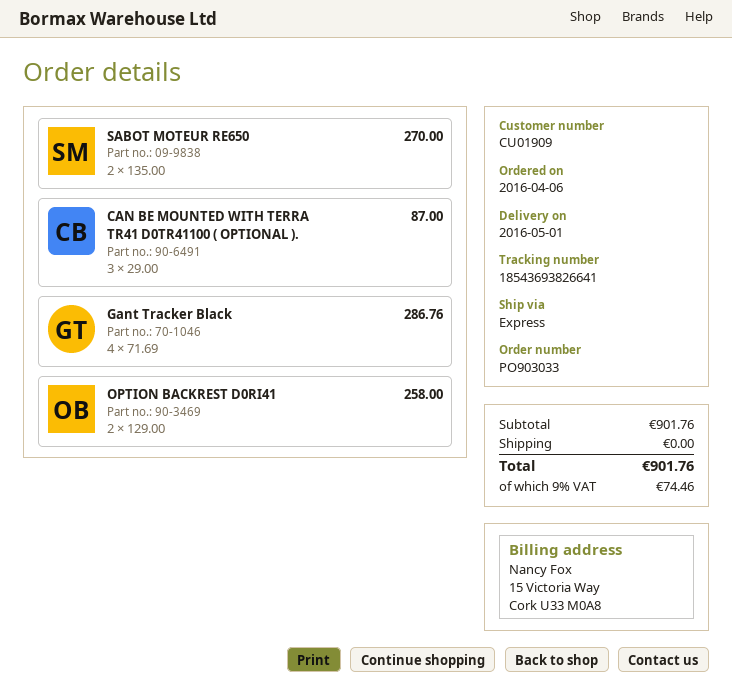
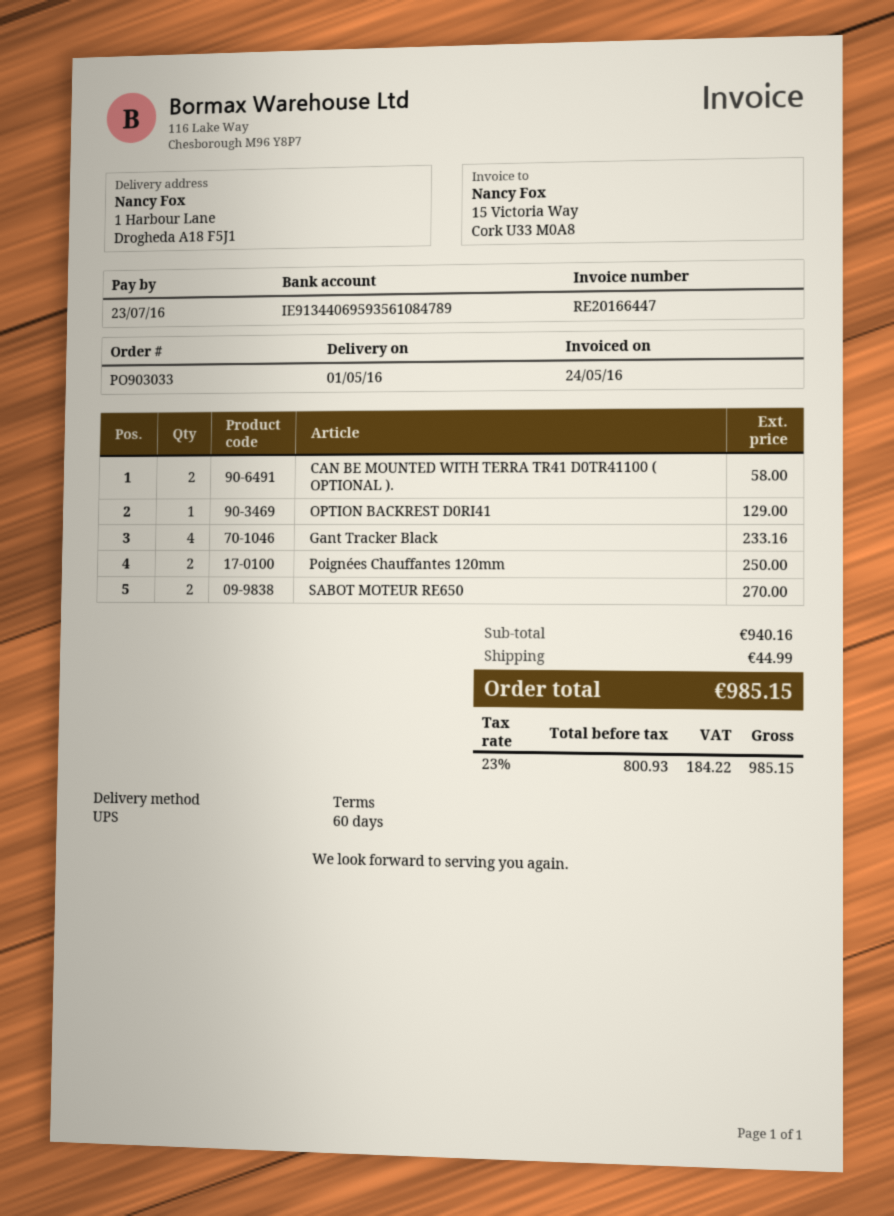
shipping method: express -> UPS
CAN BE MOUNTED WITH TERRA TR41 D0TR41100 ( OPTIONAL ).: 3 for 87.00 -> 2 for 58.00
Gant Tracker Black: 4 for 286.76 -> 4 for 233.16
OPTION BACKREST D0RI41: 2 for 258.00 -> 1 for 129.00
Poignées Chauffantes 120mm: none -> 2 for 250.00
subtotal: 901.76 -> 940.16
shipping: 0.00 -> 44.99
tax: 9% = 74.46 -> 23% = 184.22
total: 901.76 -> 985.15

